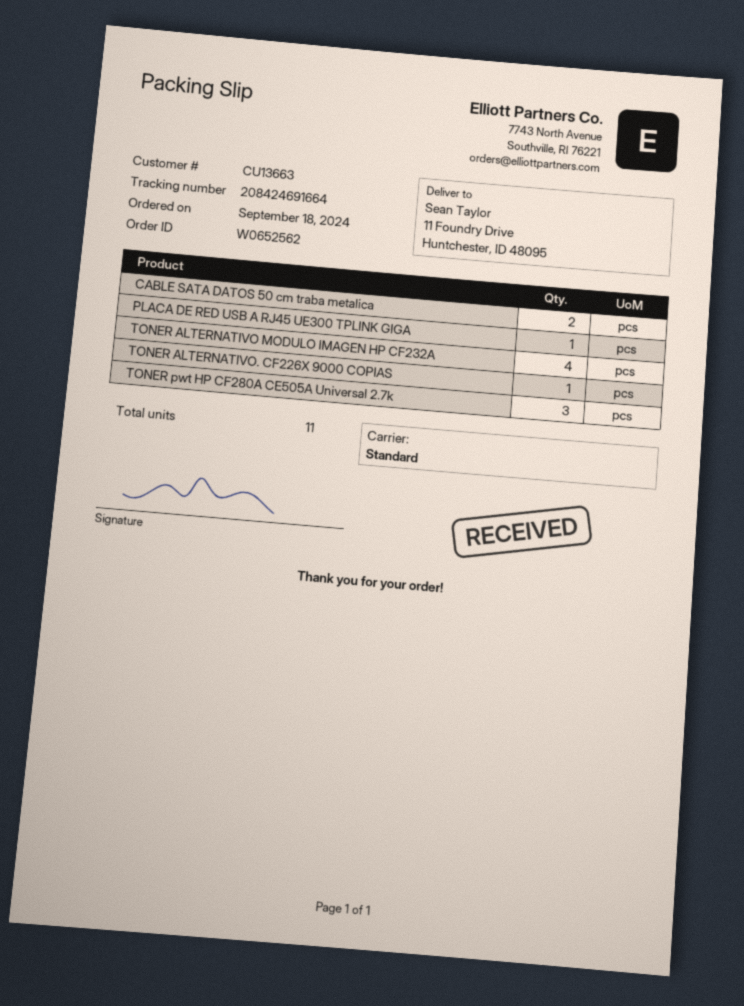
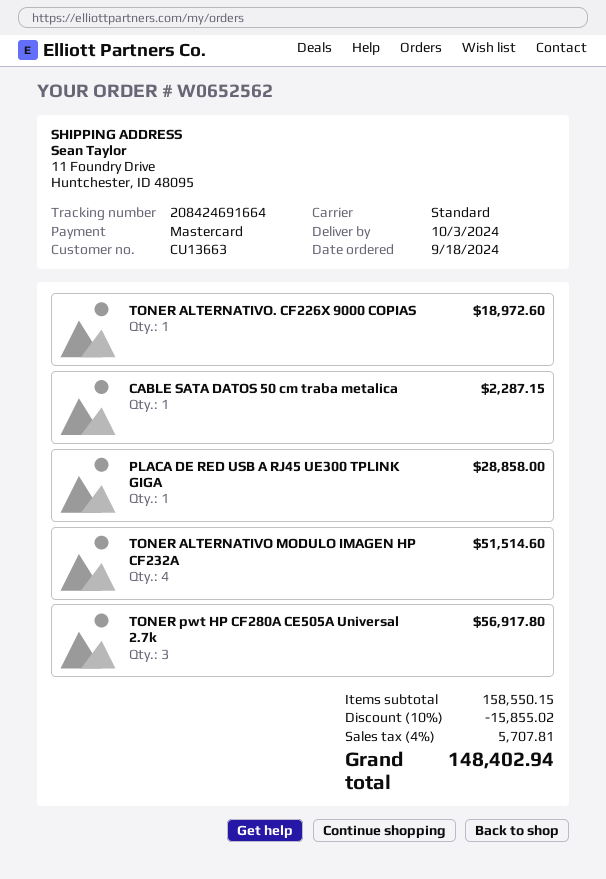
CABLE SATA DATOS 50 cm traba metalica: 2 -> 1

